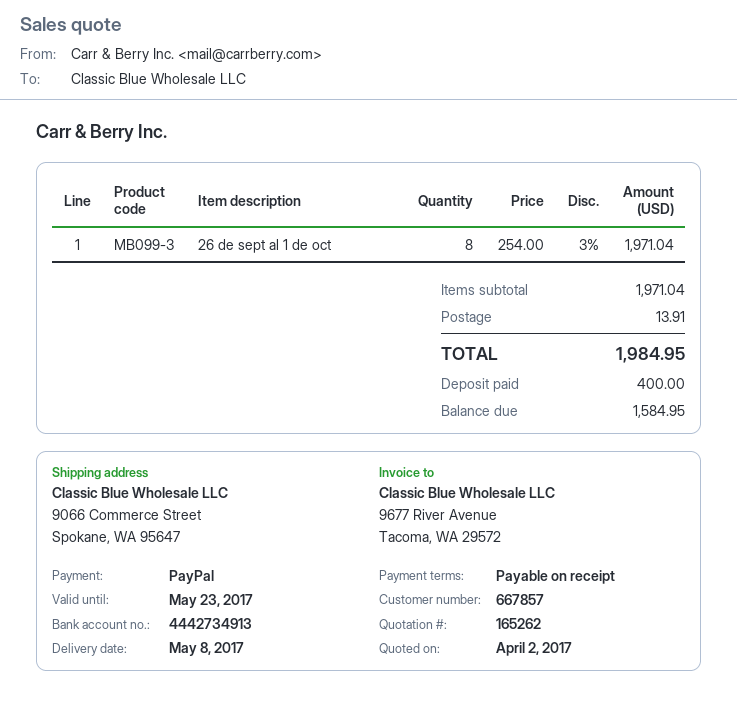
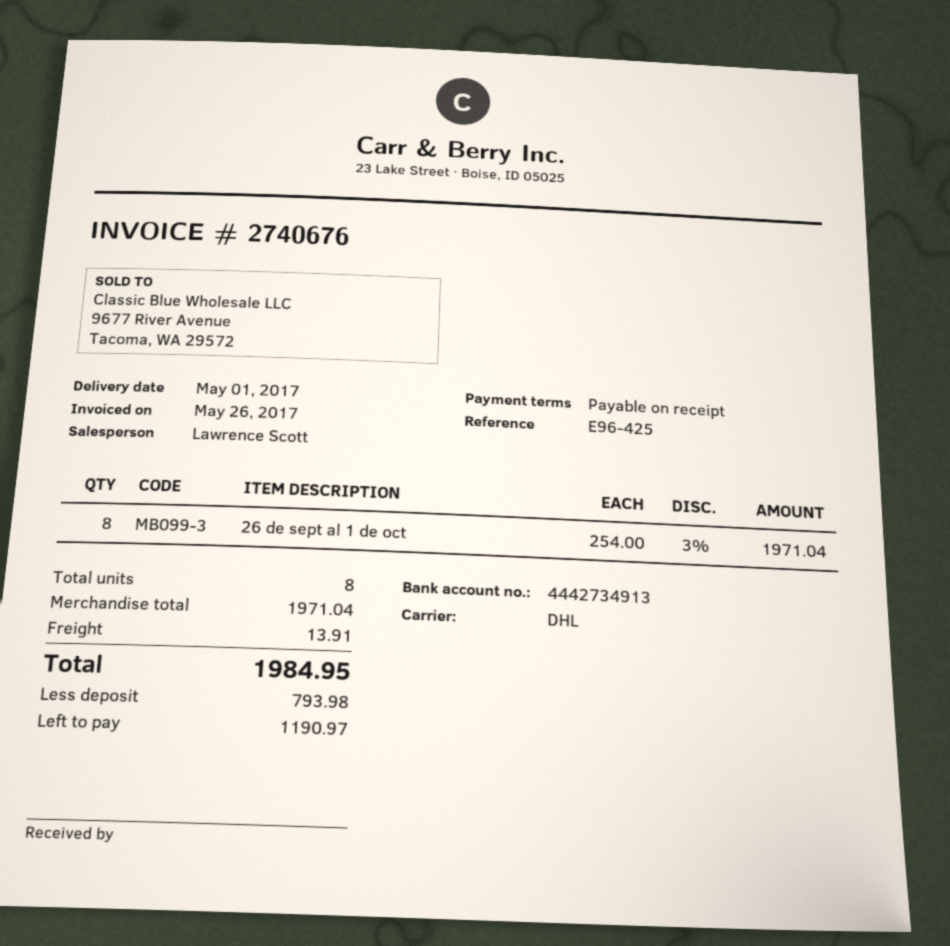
delivery date: 2017-05-08 -> 2017-05-01
deposit: 400.00 -> 793.98
balance: 1584.95 -> 1190.97

